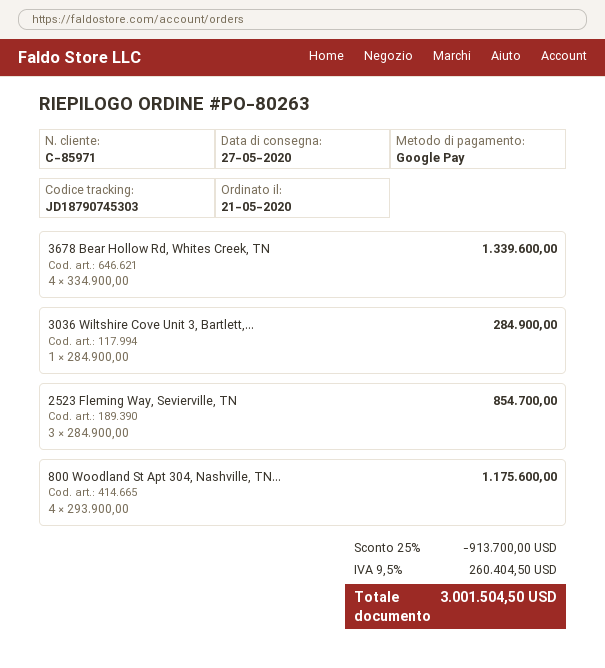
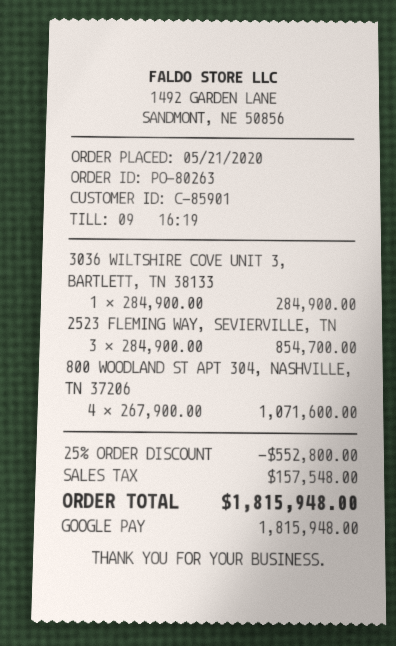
customer number: C-85971 -> C-85901
3678 Bear Hollow Rd, Whites Creek, TN: 4 x 334900.00 = 1339600.00 -> none
800 Woodland St Apt 304, Nashville, TN...: 4 x 293900.00 = 1175600.00 -> 4 x 267900.00 = 1071600.00
discount: 25% = 913700.00 -> 25% = 552800.00
tax: 260404.50 -> 157548.00
total: 3001504.50 -> 1815948.00

